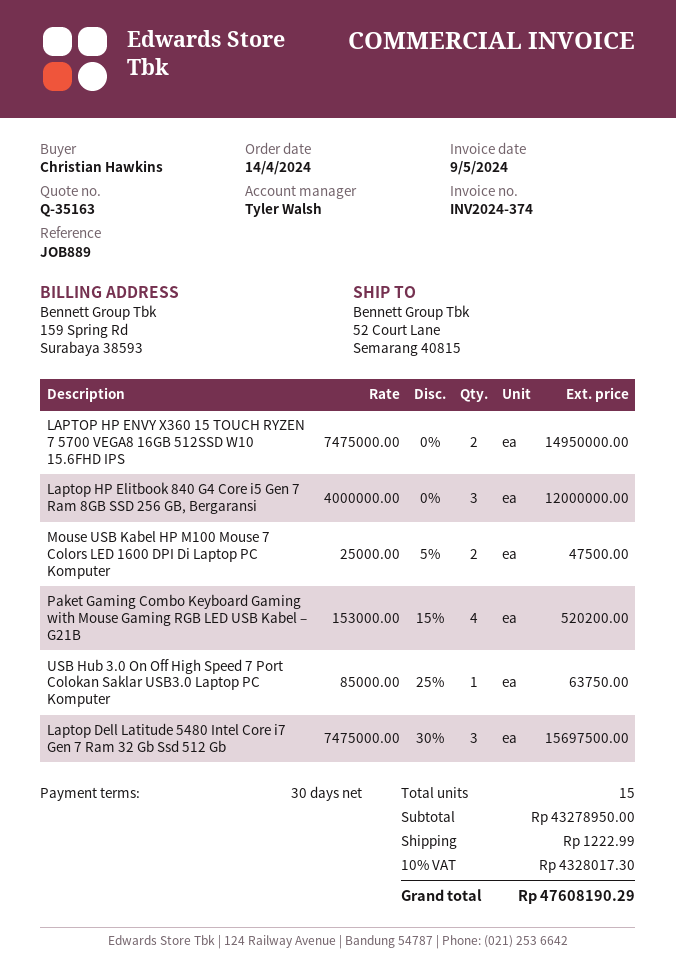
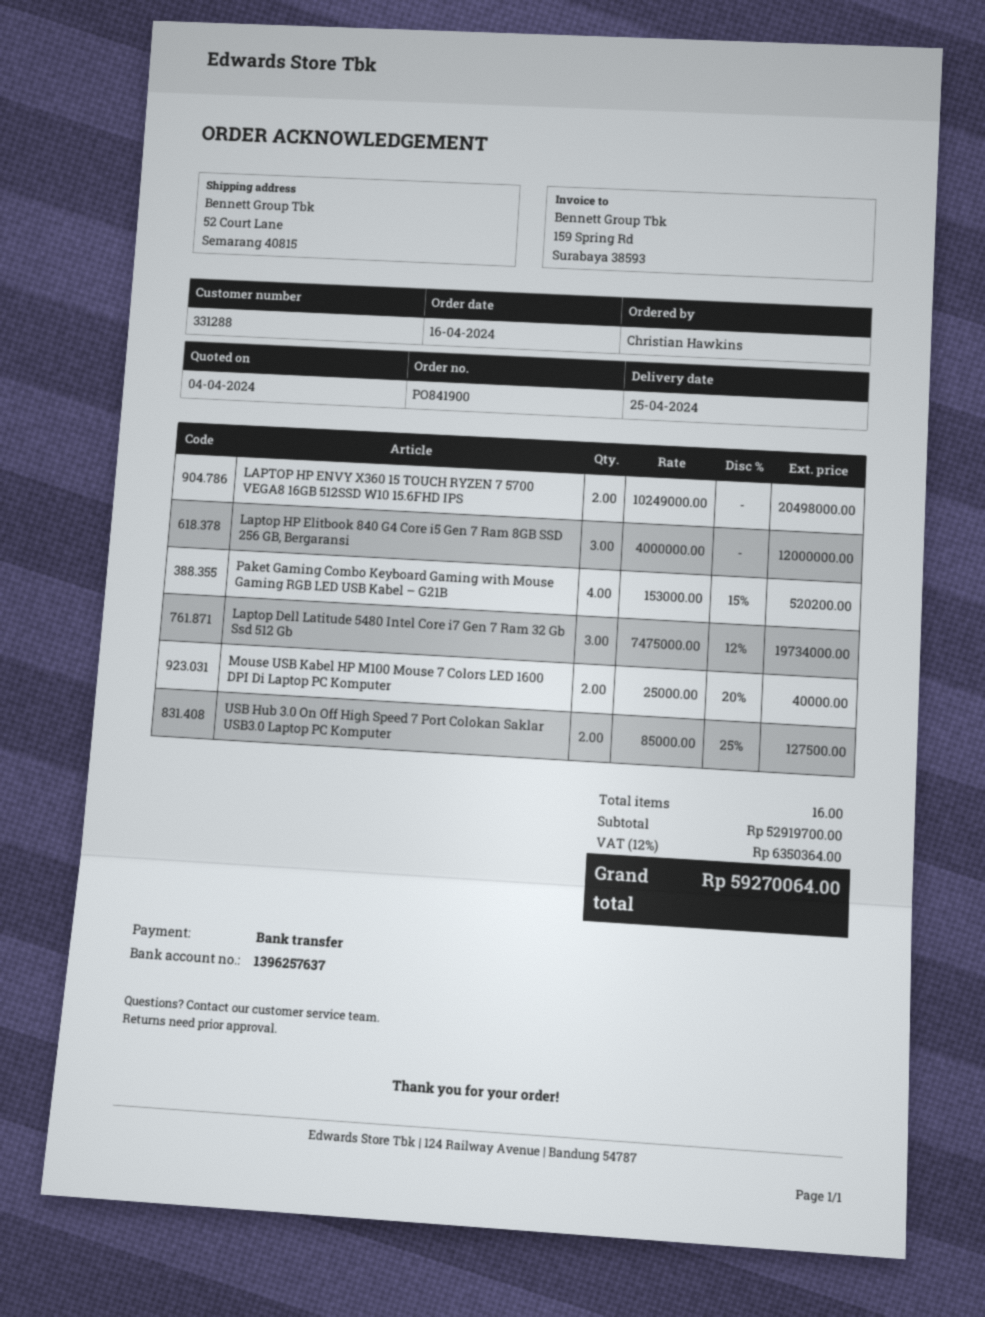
order date: 2024-04-14 -> 2024-04-16
LAPTOP HP ENVY X360 15 TOUCH RYZEN 7 5700 VEGA8 16GB 512SSD W10 15.6FHD IPS: 2 x 7475000.00 = 14950000.00 -> 2 x 10249000.00 = 20498000.00
Mouse USB Kabel HP M100 Mouse 7 Colors LED 1600 DPI Di Laptop PC Komputer: 2 x 25000.00 - 5% = 47500.00 -> 2 x 25000.00 - 20% = 40000.00
USB Hub 3.0 On Off High Speed 7 Port Colokan Saklar USB3.0 Laptop PC Komputer: 1 x 85000.00 - 25% = 63750.00 -> 2 x 85000.00 - 25% = 127500.00
Laptop Dell Latitude 5480 Intel Core i7 Gen 7 Ram 32 Gb Ssd 512 Gb: 3 x 7475000.00 - 30% = 15697500.00 -> 3 x 7475000.00 - 12% = 19734000.00
total quantity: 15 -> 16
subtotal: 43278950.00 -> 52919700.00
shipping: 1222.99 -> none
tax: 10% = 4328017.30 -> 12% = 6350364.00
total: 47608190.29 -> 59270064.00

